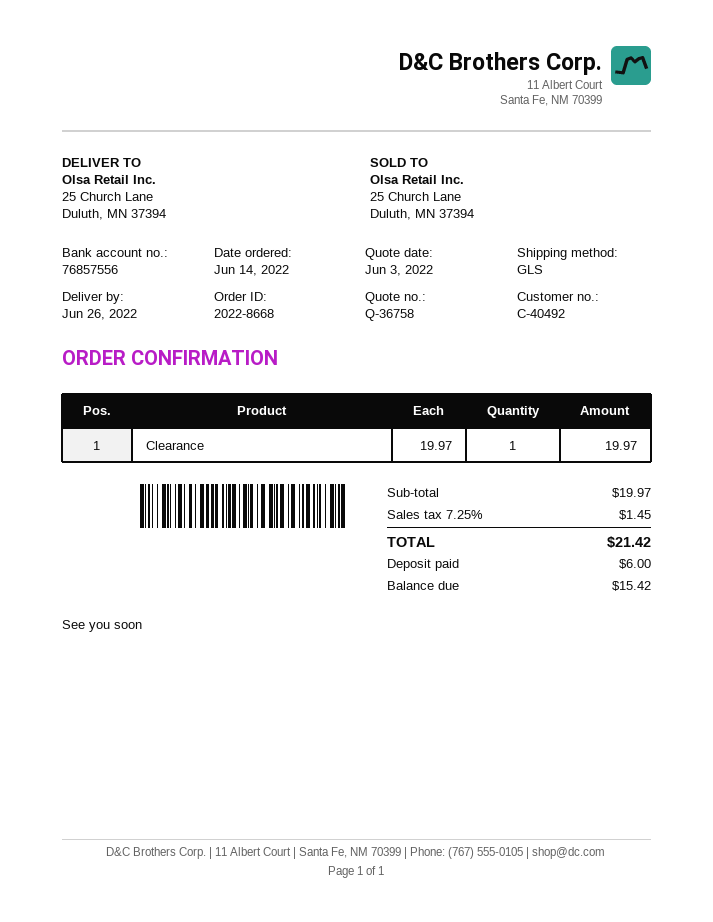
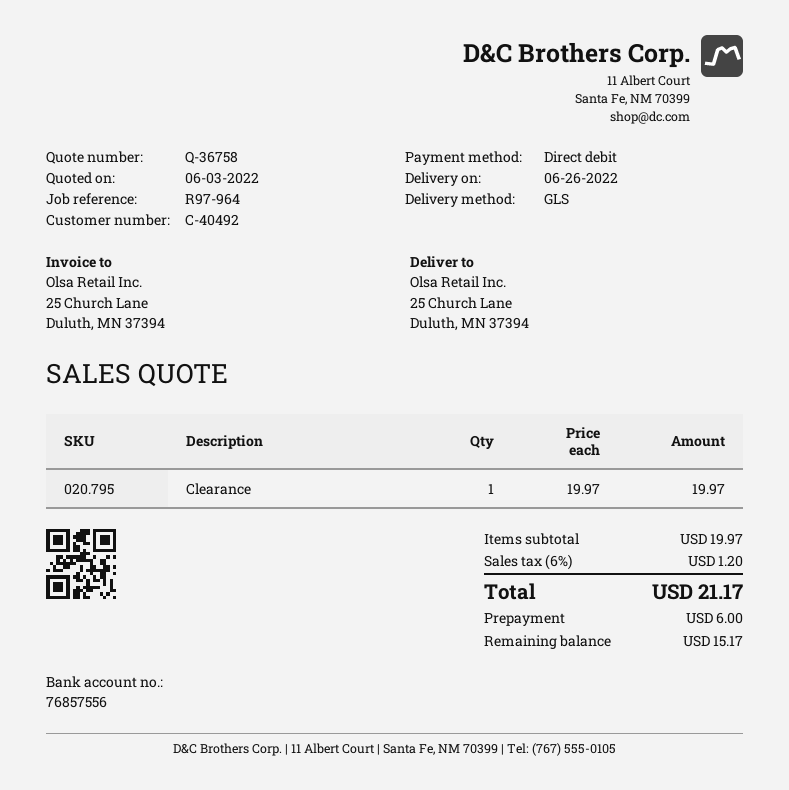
tax: 7.25% = 1.45 -> 6% = 1.20
total: 21.42 -> 21.17
balance: 15.42 -> 15.17

